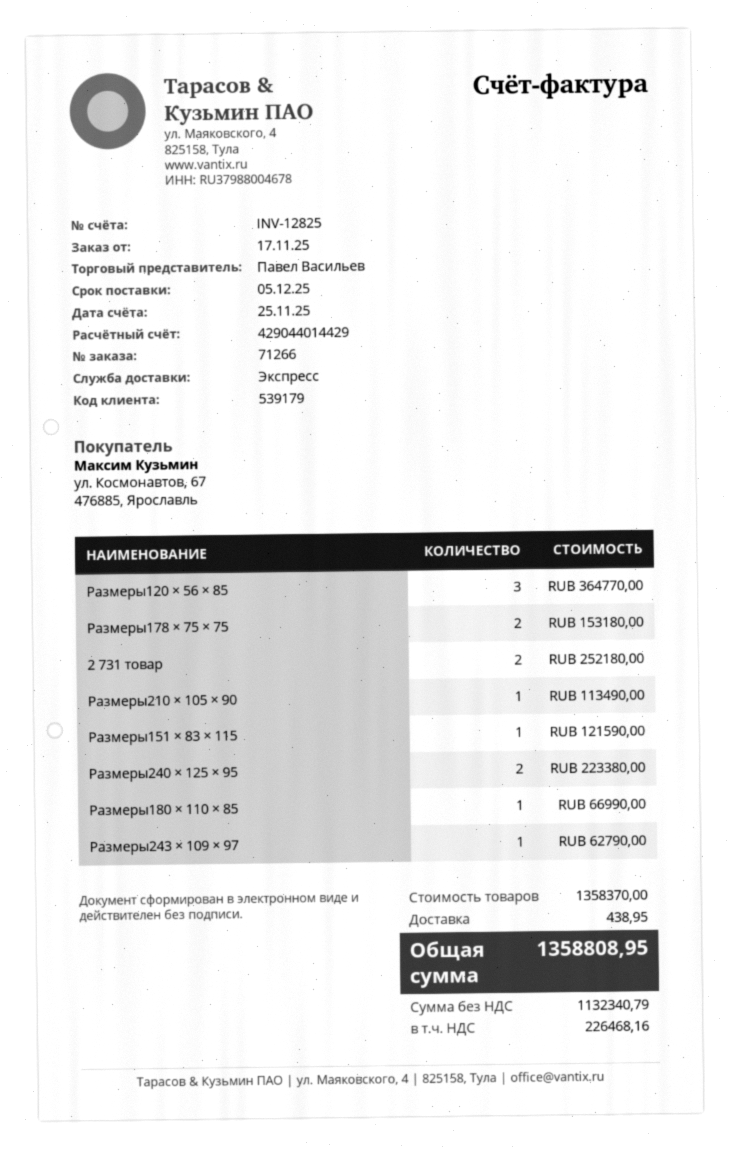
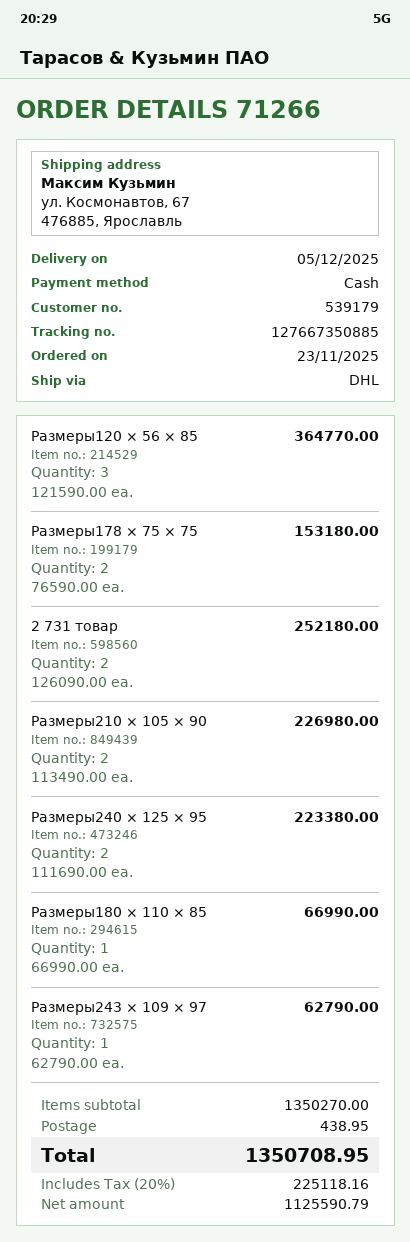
order date: 2025-11-17 -> 2025-11-23
shipping method: express -> DHL
Размеры210 × 105 × 90: 1 for 113490.00 -> 2 for 226980.00
Размеры151 × 83 × 115: 1 for 121590.00 -> none
subtotal: 1358370.00 -> 1350270.00
net: 1132340.79 -> 1125590.79
tax: 226468.16 -> 225118.16
total: 1358808.95 -> 1350708.95

